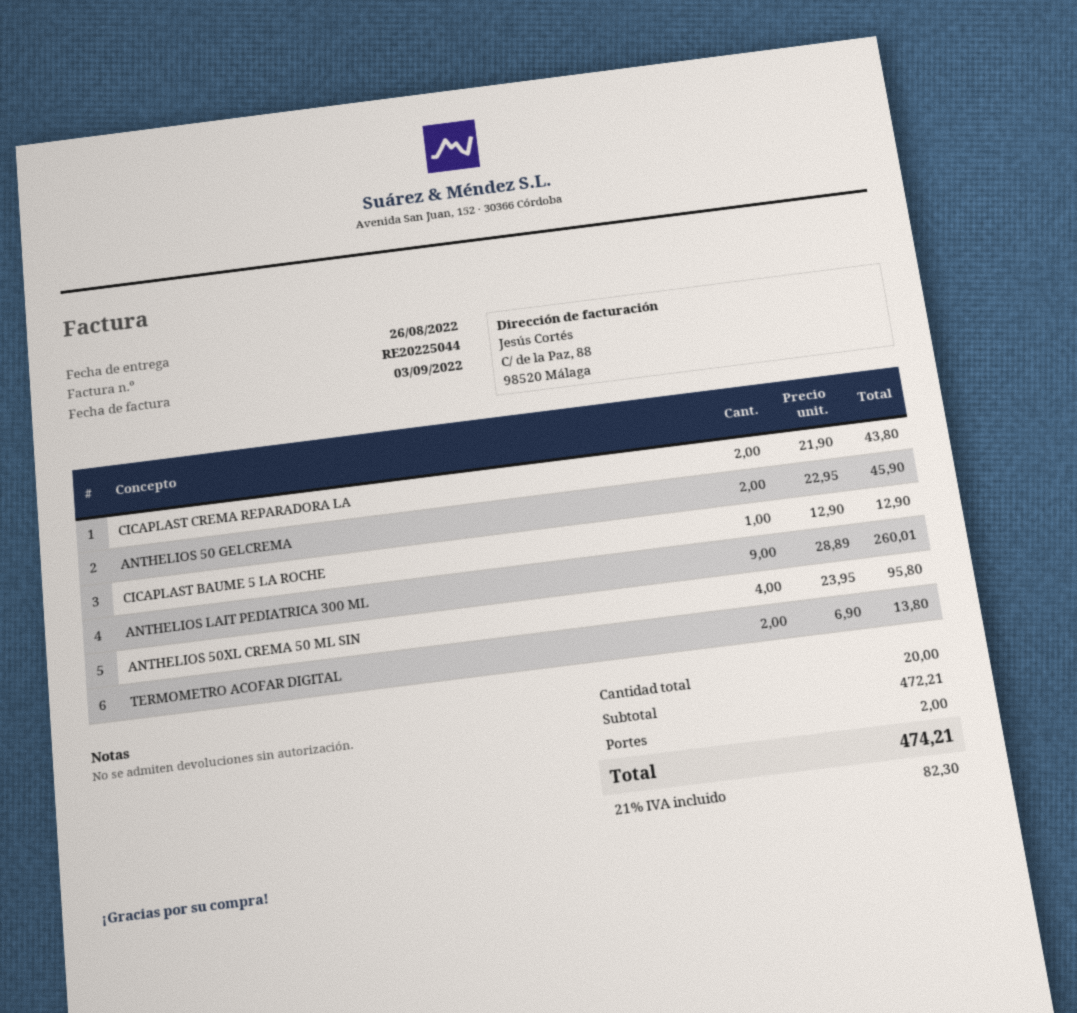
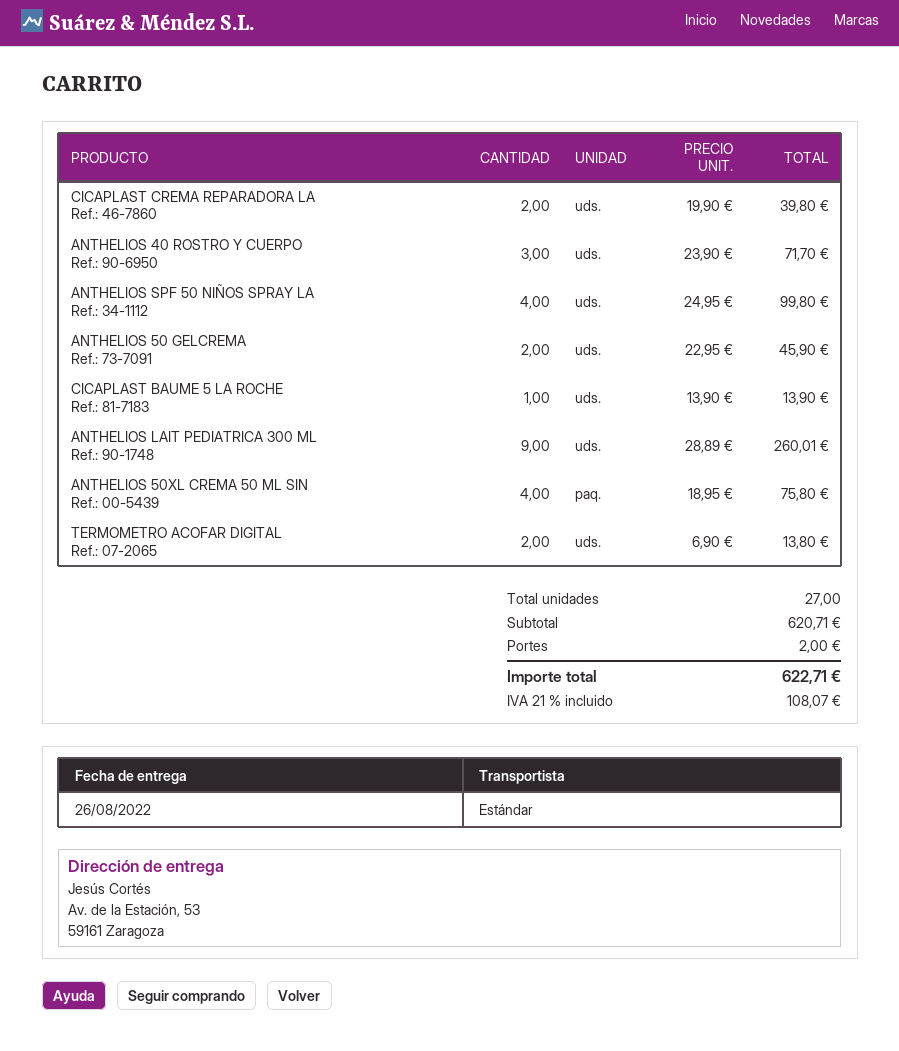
CICAPLAST CREMA REPARADORA LA: 2 x 21.90 = 43.80 -> 2 x 19.90 = 39.80
CICAPLAST BAUME 5 LA ROCHE: 1 x 12.90 = 12.90 -> 1 x 13.90 = 13.90
ANTHELIOS 50XL CREMA 50 ML SIN: 4 x 23.95 = 95.80 -> 4 x 18.95 = 75.80
ANTHELIOS 40 ROSTRO Y CUERPO: none -> 3 x 23.90 = 71.70
ANTHELIOS SPF 50 NIÑOS SPRAY LA: none -> 4 x 24.95 = 99.80
total quantity: 20 -> 27
subtotal: 472.21 -> 620.71
tax: 21% = 82.30 -> 21% = 108.07
total: 474.21 -> 622.71

